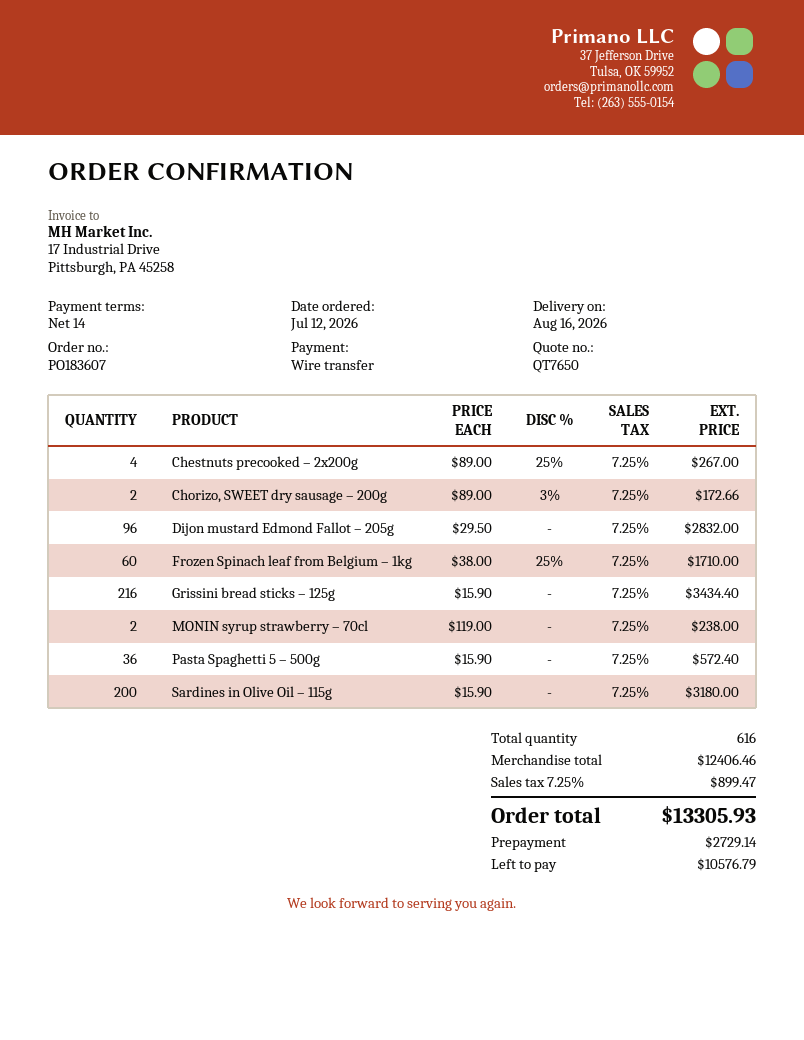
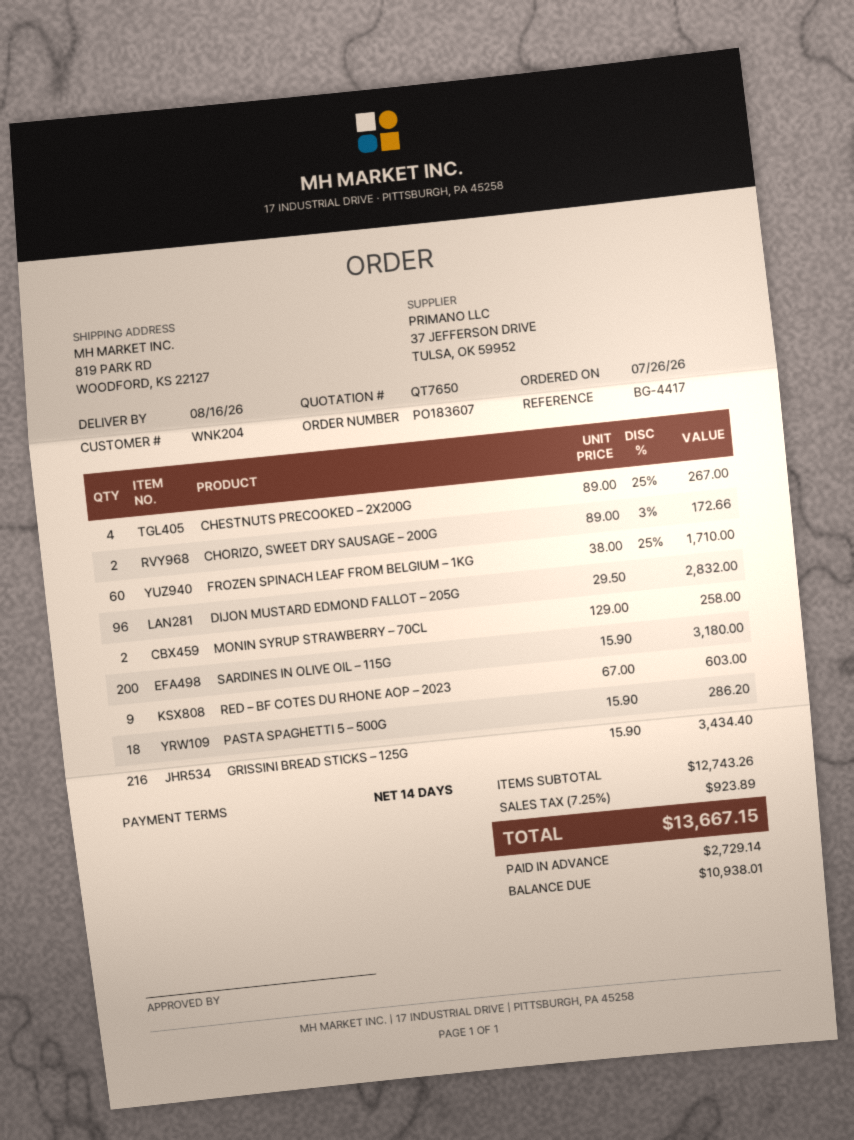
order date: 2026-07-12 -> 2026-07-26
MONIN syrup strawberry – 70cl: 2 x 119.00 = 238.00 -> 2 x 129.00 = 258.00
Pasta Spaghetti 5 – 500g: 36 x 15.90 = 572.40 -> 18 x 15.90 = 286.20
RED – BF COTES DU RHONE AOP – 2023: none -> 9 x 67.00 = 603.00
subtotal: 12406.46 -> 12743.26
tax: 7.25% = 899.47 -> 7.25% = 923.89
total: 13305.93 -> 13667.15
balance: 10576.79 -> 10938.01

